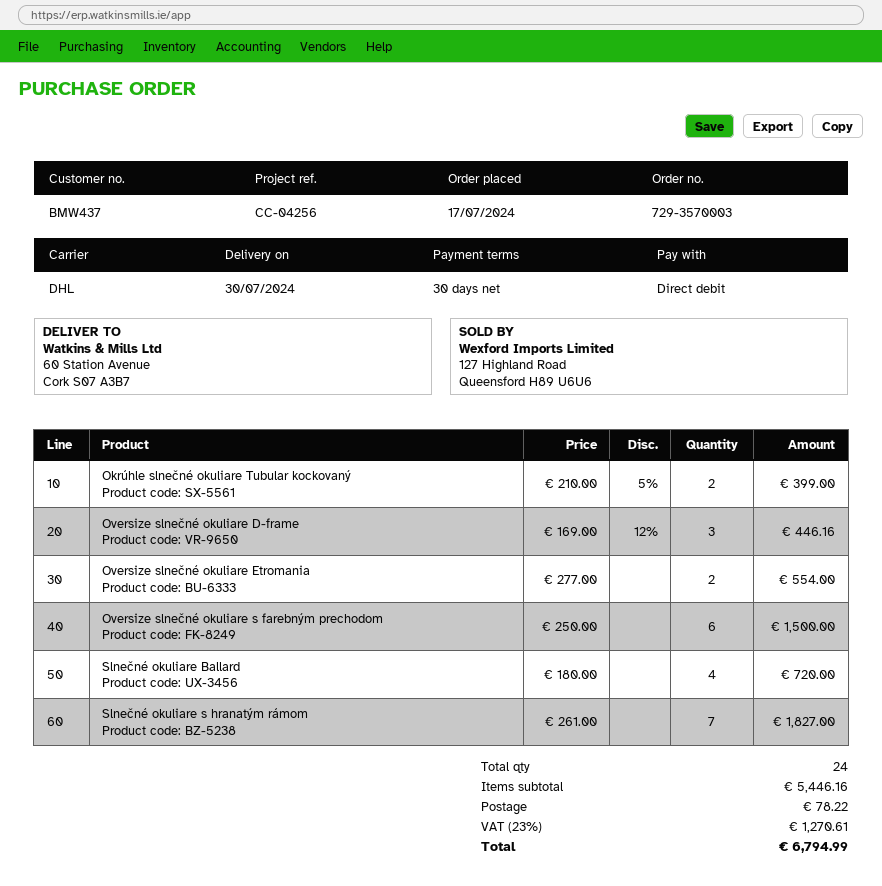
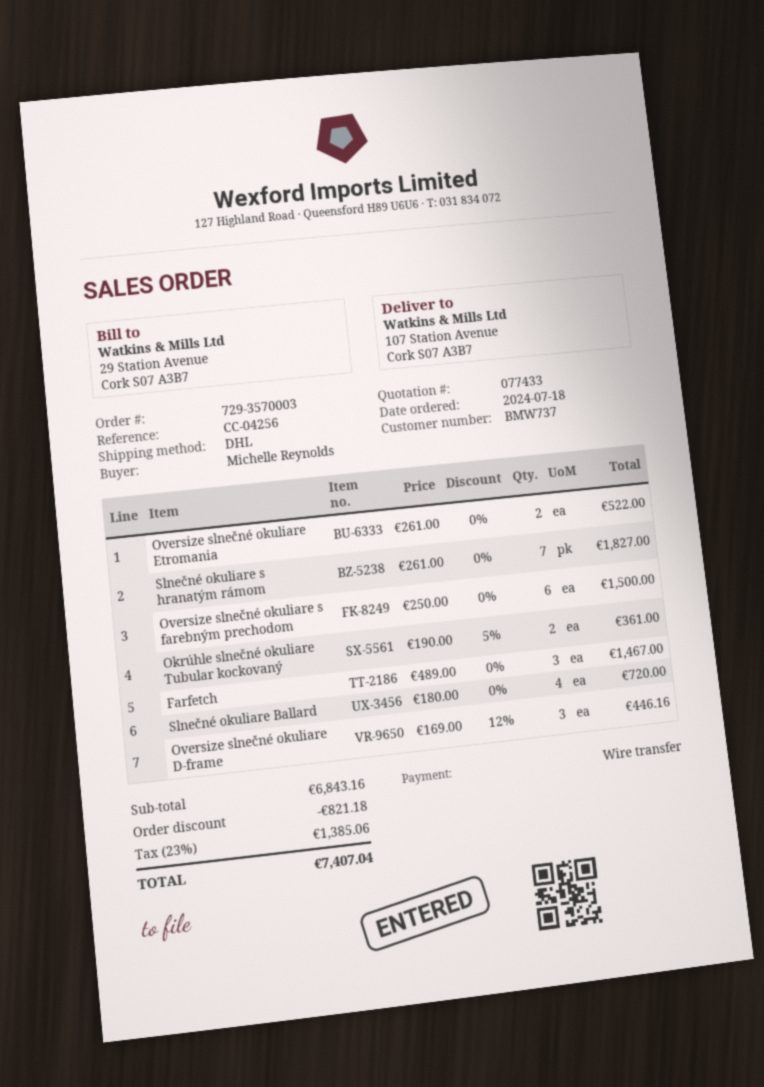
order date: 2024-07-17 -> 2024-07-18
customer number: BMW437 -> BMW737
payment method: direct debit -> bank transfer
ship to: 60 Station Avenue, Cork S07 A3B7 -> 107 Station Avenue, Cork S07 A3B7
Okrúhle slnečné okuliare Tubular kockovaný: 2 x 210.00 - 5% = 399.00 -> 2 x 190.00 - 5% = 361.00
Oversize slnečné okuliare Etromania: 2 x 277.00 = 554.00 -> 2 x 261.00 = 522.00
Farfetch: none -> 3 x 489.00 = 1467.00
subtotal: 5446.16 -> 6843.16
discount: none -> 821.18
shipping: 78.22 -> none
tax: 23% = 1270.61 -> 23% = 1385.06
total: 6794.99 -> 7407.04

